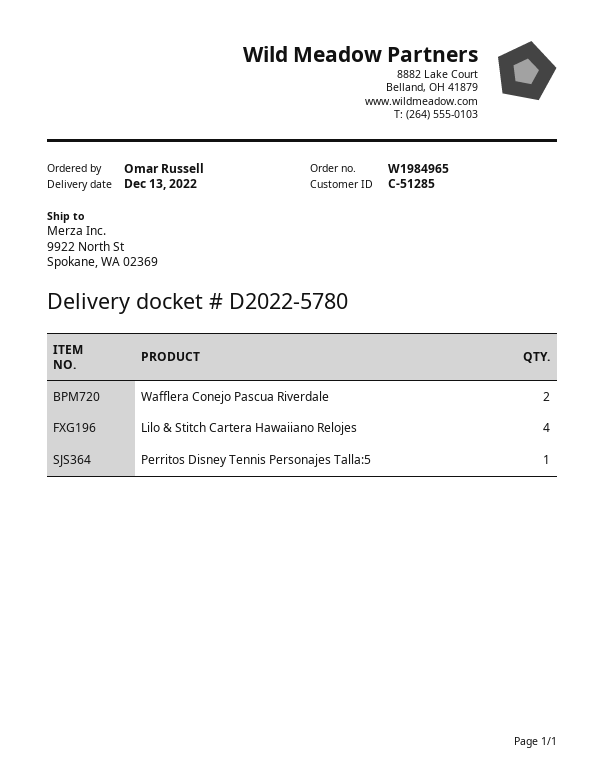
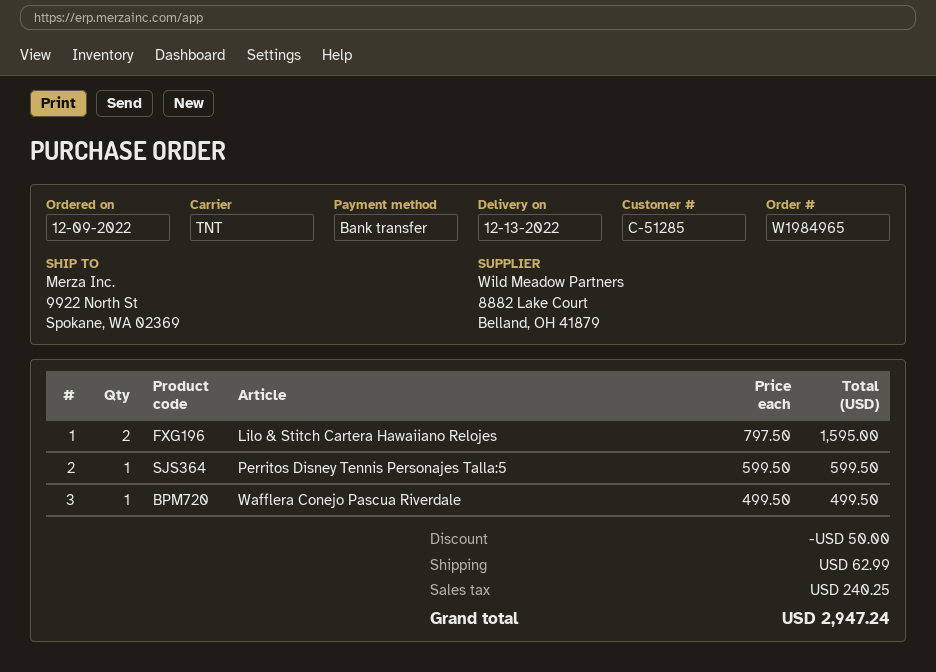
Wafflera Conejo Pascua Riverdale: 2 -> 1
Lilo & Stitch Cartera Hawaiiano Relojes: 4 -> 2

